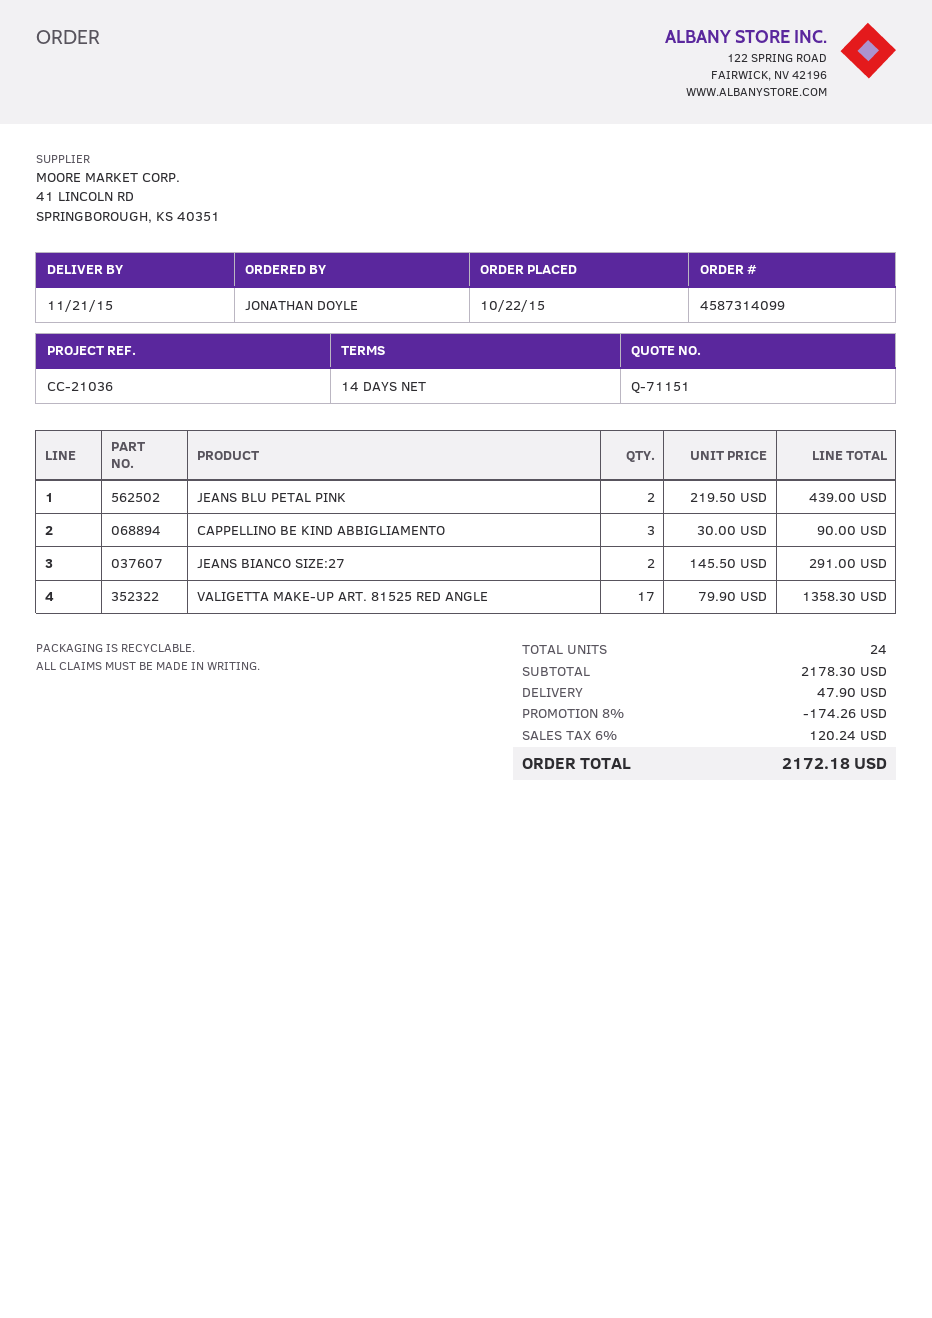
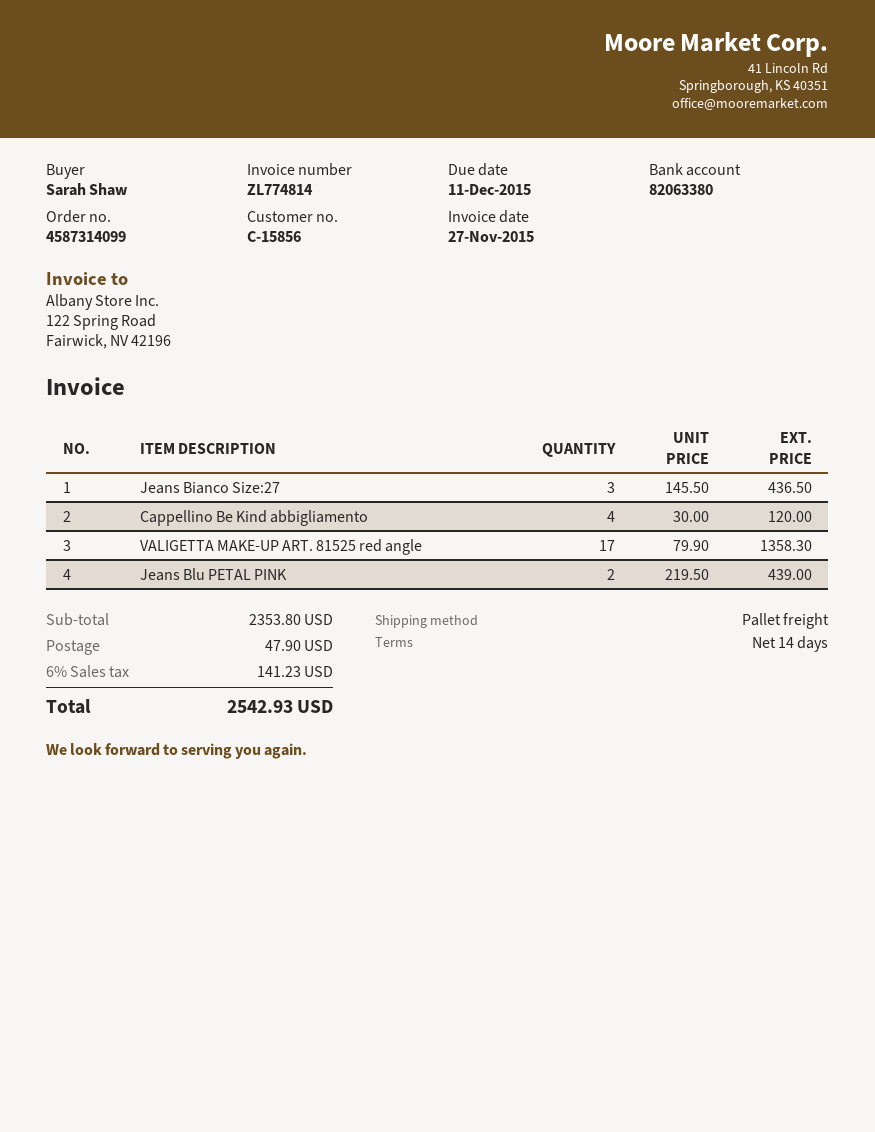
ordered by: JONATHAN DOYLE -> Sarah Shaw
CAPPELLINO BE KIND ABBIGLIAMENTO: 3 x 30.00 = 90.00 -> 4 x 30.00 = 120.00
JEANS BIANCO SIZE:27: 2 x 145.50 = 291.00 -> 3 x 145.50 = 436.50
subtotal: 2178.30 -> 2353.80
discount: 8% = 174.26 -> none
tax: 6% = 120.24 -> 6% = 141.23
total: 2172.18 -> 2542.93

